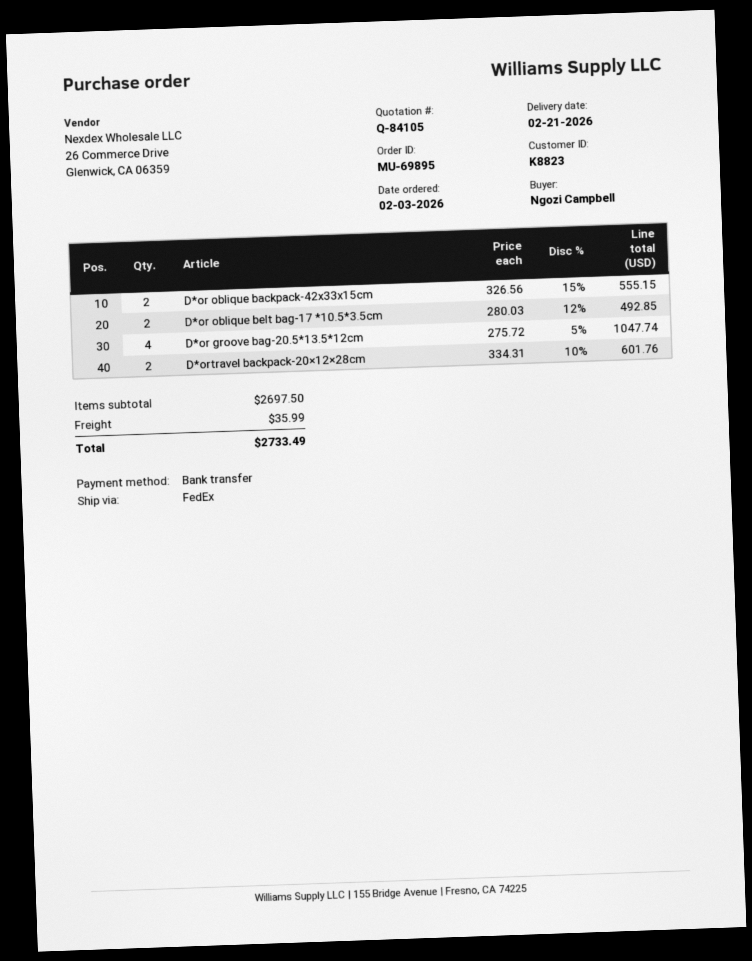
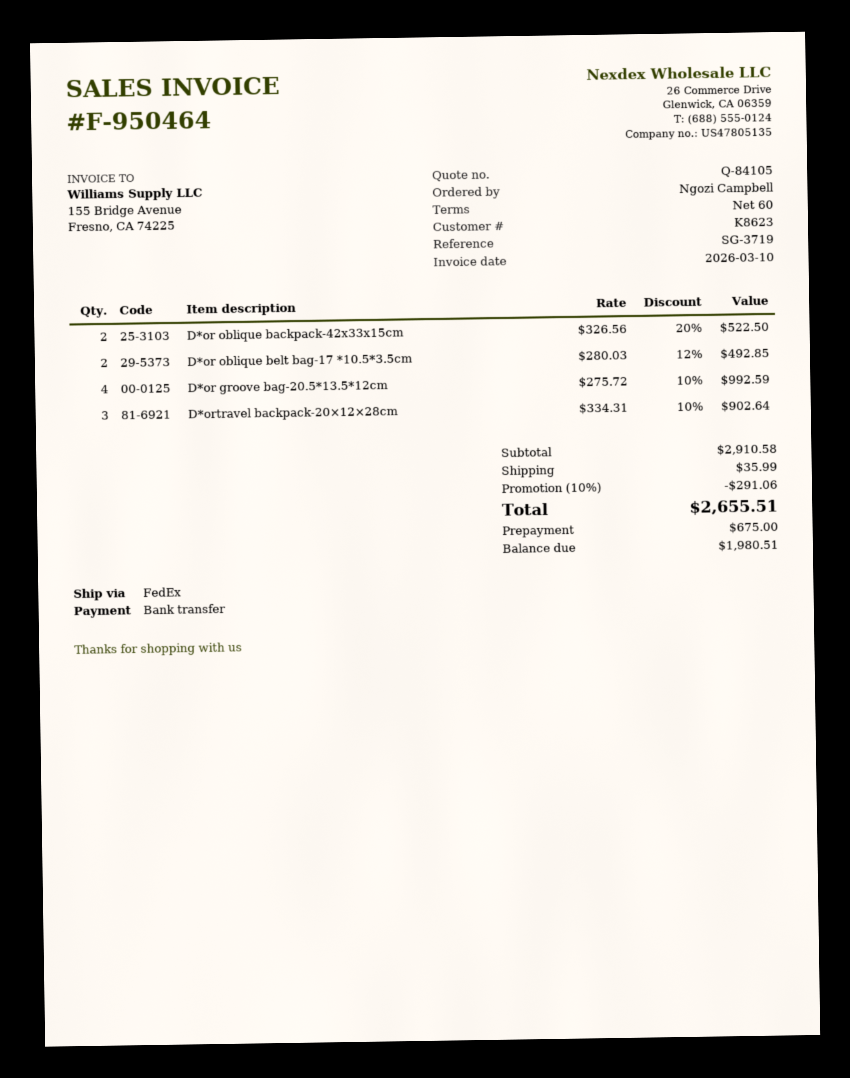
customer number: K8823 -> K8623
D*or oblique backpack-42x33x15cm: 2 x 326.56 - 15% = 555.15 -> 2 x 326.56 - 20% = 522.50
D*or groove bag-20.5*13.5*12cm: 4 x 275.72 - 5% = 1047.74 -> 4 x 275.72 - 10% = 992.59
D*ortravel backpack-20×12×28cm: 2 x 334.31 - 10% = 601.76 -> 3 x 334.31 - 10% = 902.64
subtotal: 2697.50 -> 2910.58
discount: none -> 10% = 291.06
total: 2733.49 -> 2655.51

